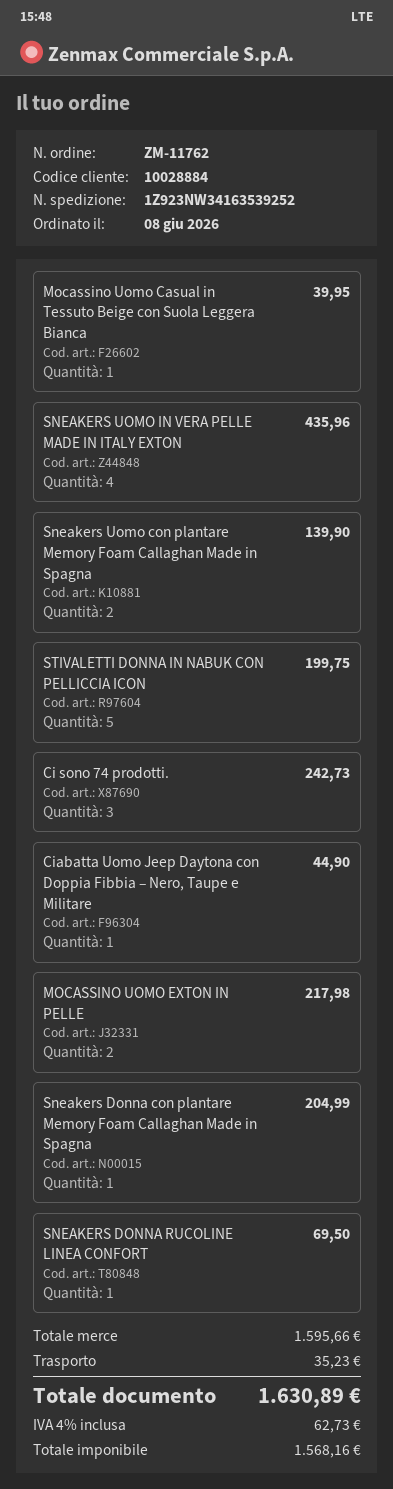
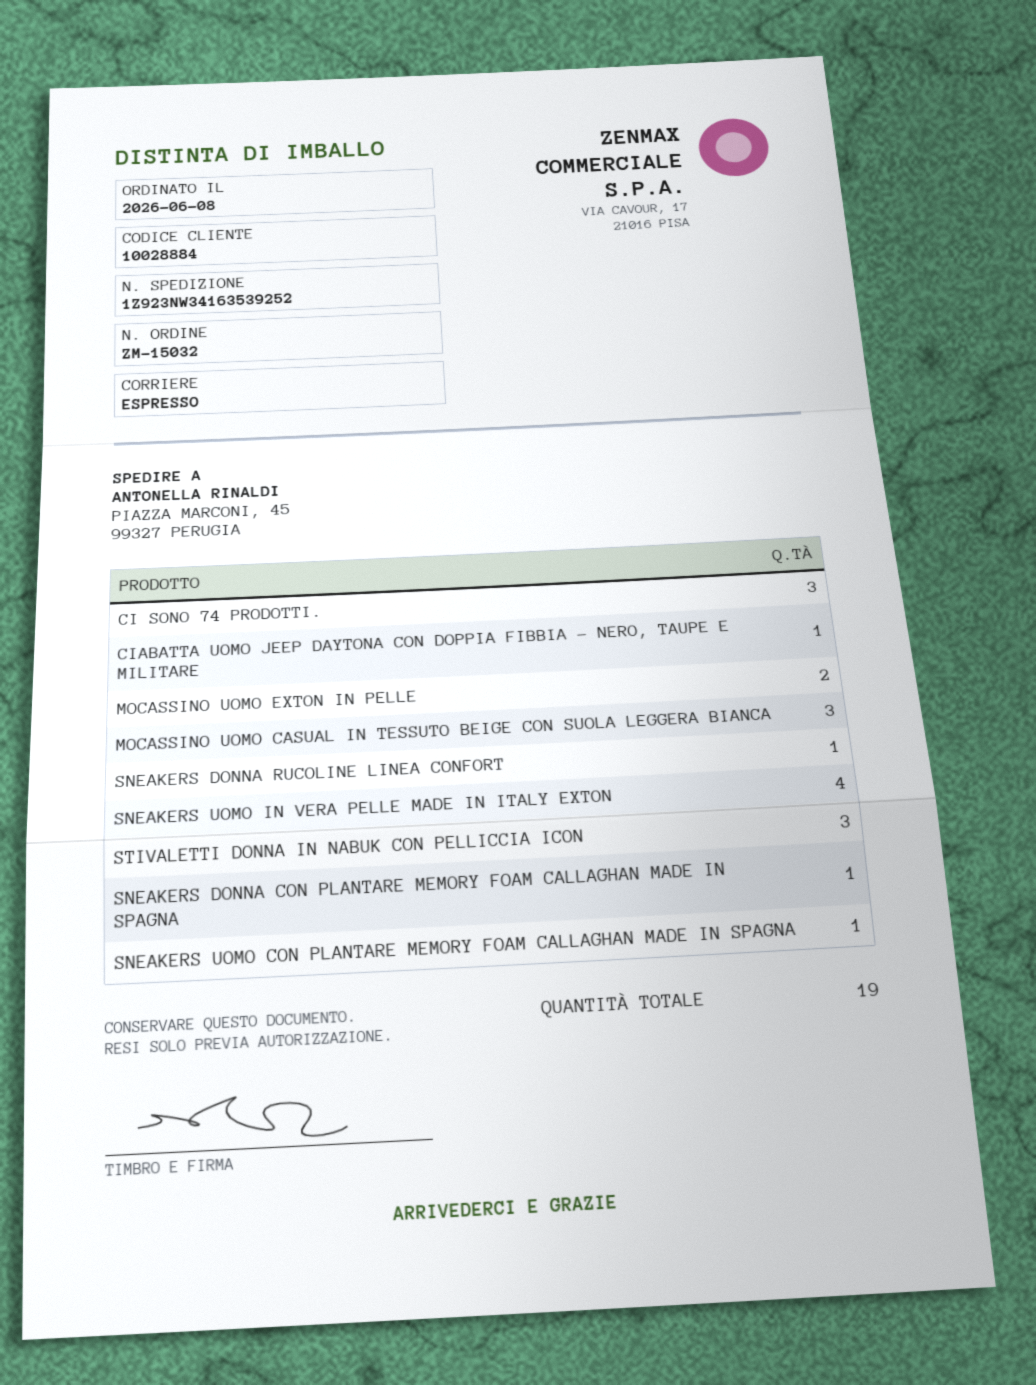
order number: ZM-11762 -> ZM-15032
Mocassino Uomo Casual in Tessuto Beige con Suola Leggera Bianca: 1 -> 3
Sneakers Uomo con plantare Memory Foam Callaghan Made in Spagna: 2 -> 1
STIVALETTI DONNA IN NABUK CON PELLICCIA ICON: 5 -> 3

